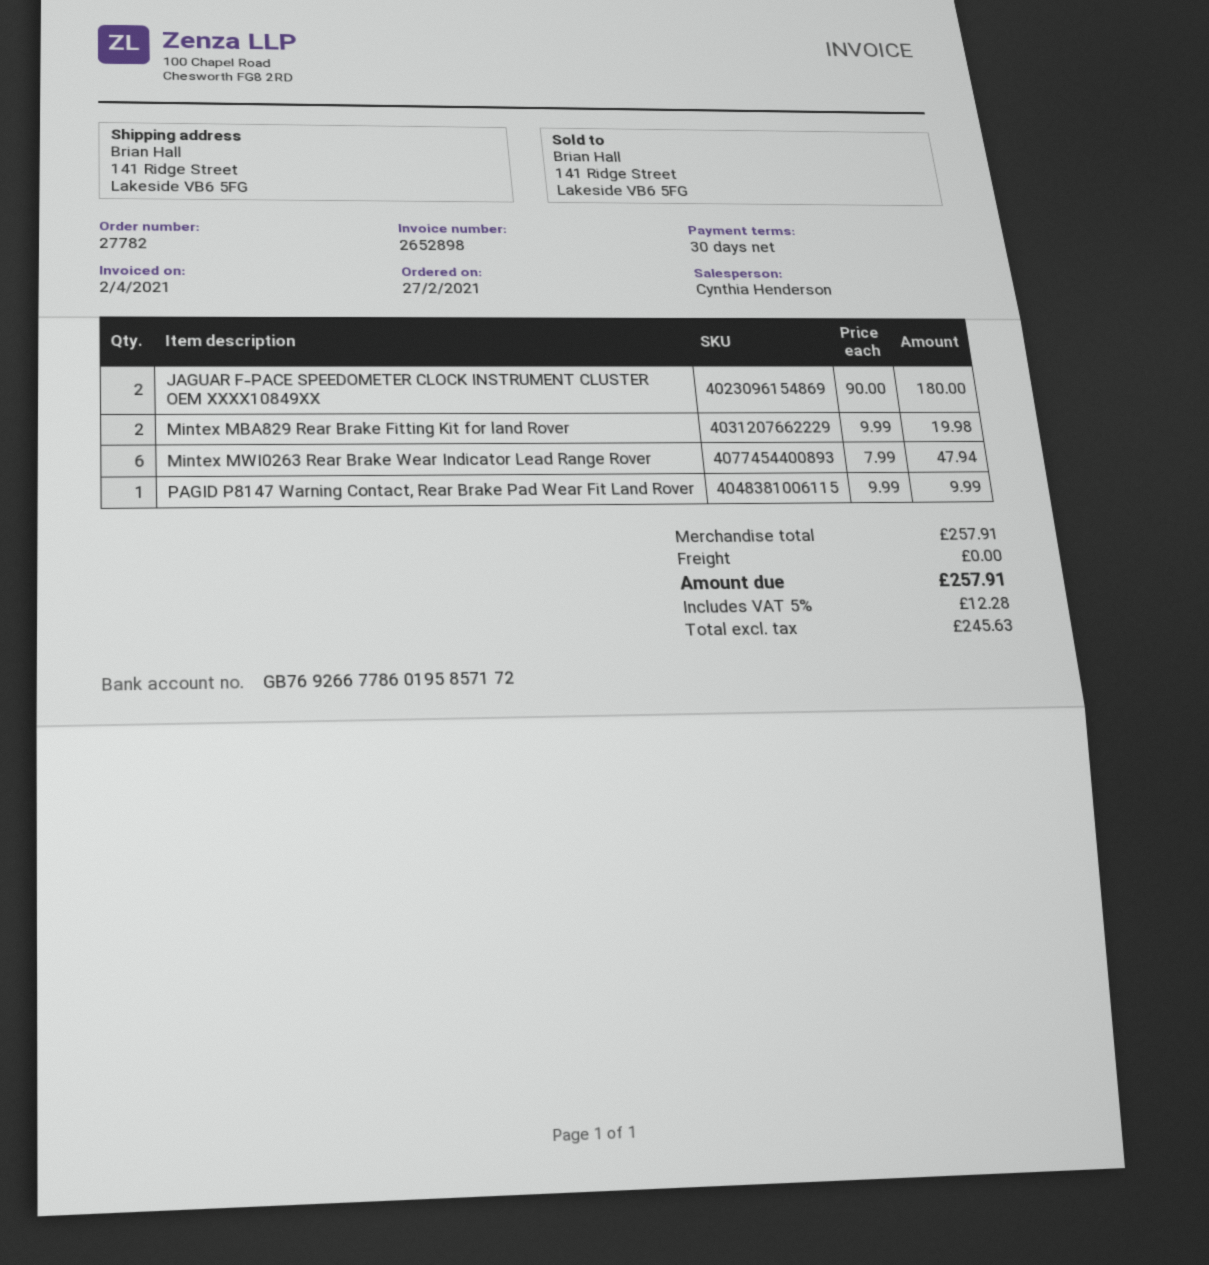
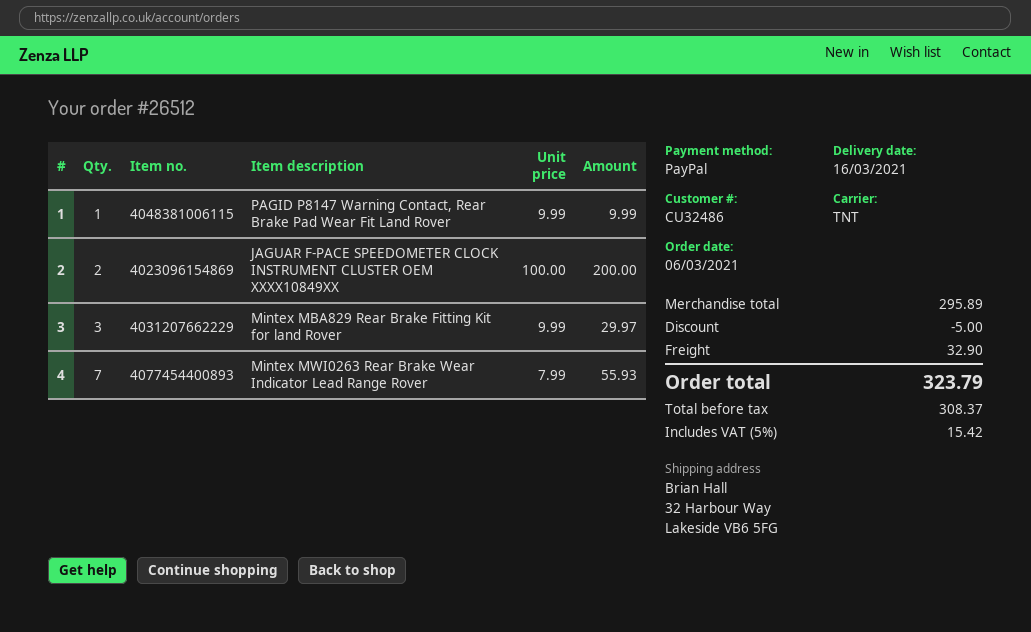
order number: 27782 -> 26512
order date: 2021-02-27 -> 2021-03-06
ship to: 141 Ridge Street, Lakeside VB6 5FG -> 32 Harbour Way, Lakeside VB6 5FG
JAGUAR F-PACE SPEEDOMETER CLOCK INSTRUMENT CLUSTER OEM XXXX10849XX: 2 x 90.00 = 180.00 -> 2 x 100.00 = 200.00
Mintex MBA829 Rear Brake Fitting Kit for land Rover: 2 x 9.99 = 19.98 -> 3 x 9.99 = 29.97
Mintex MWI0263 Rear Brake Wear Indicator Lead Range Rover: 6 x 7.99 = 47.94 -> 7 x 7.99 = 55.93
subtotal: 257.91 -> 295.89
discount: none -> 5.00
shipping: 0.00 -> 32.90
net: 245.63 -> 308.37
tax: 5% = 12.28 -> 5% = 15.42
total: 257.91 -> 323.79

